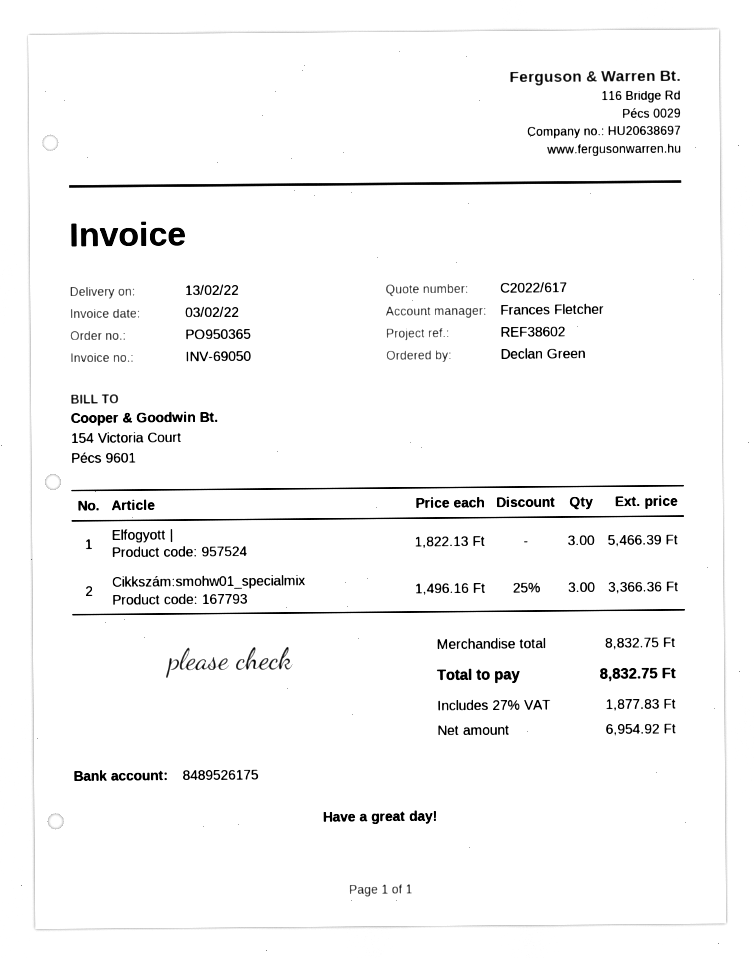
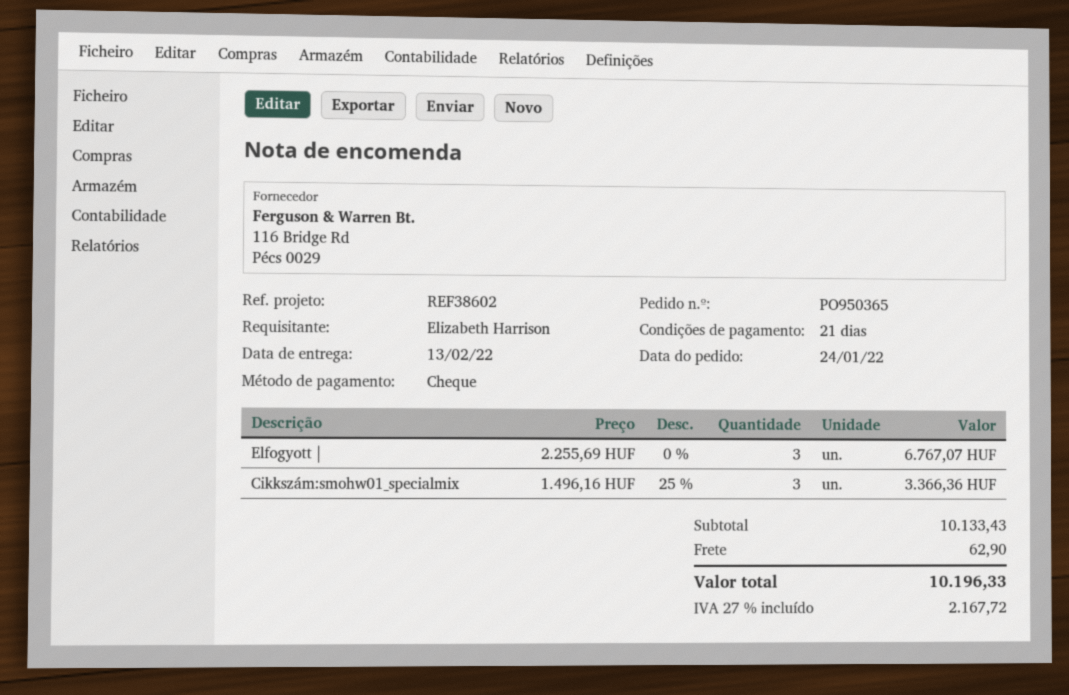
ordered by: Declan Green -> Elizabeth Harrison
Elfogyott |: 3 x 1822.13 = 5466.39 -> 3 x 2255.69 = 6767.07
subtotal: 8832.75 -> 10133.43
shipping: none -> 62.90
tax: 27% = 1877.83 -> 27% = 2167.72
total: 8832.75 -> 10196.33

